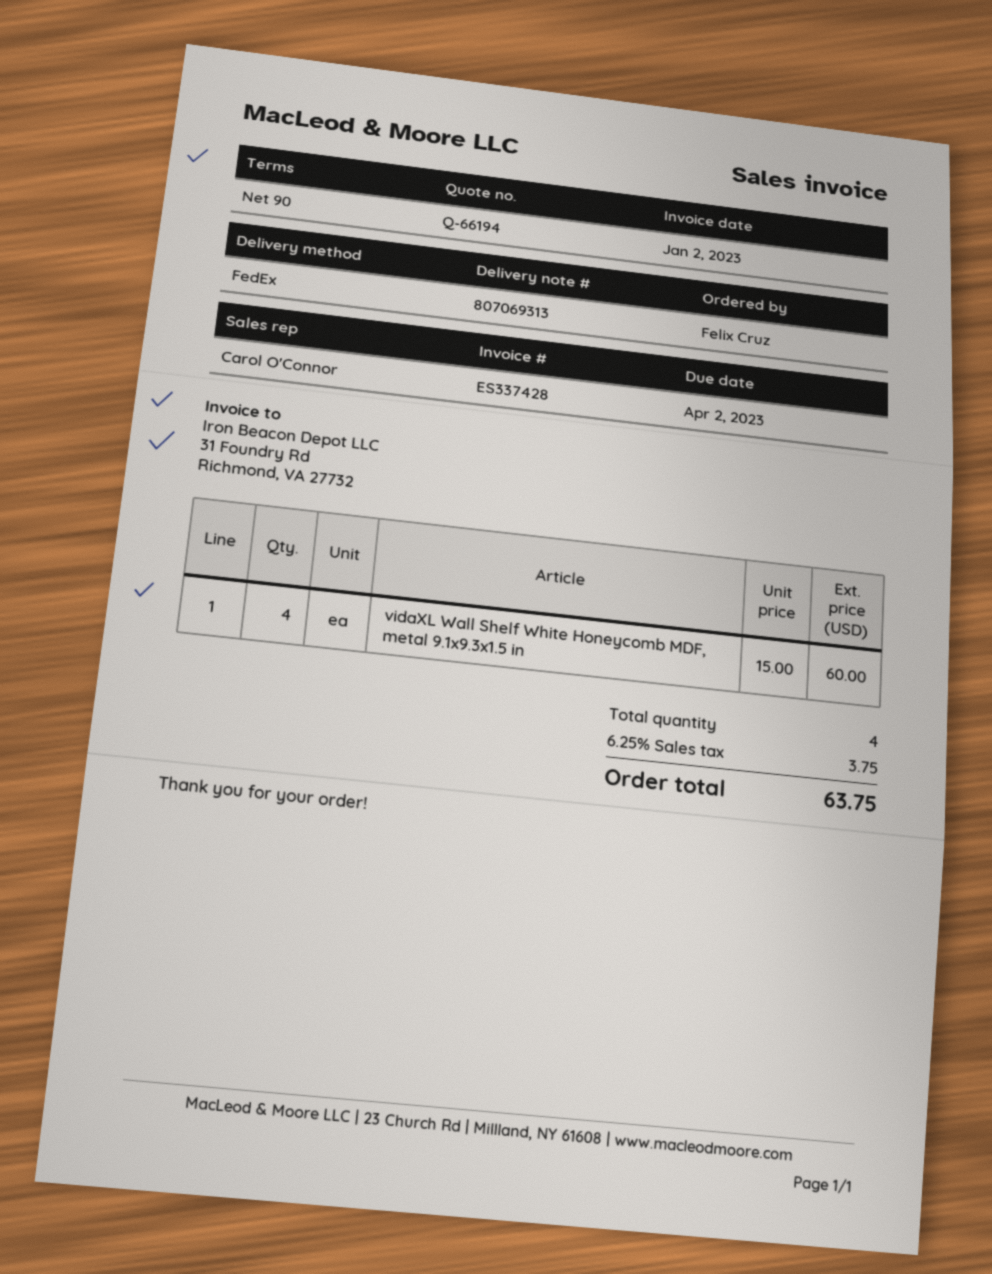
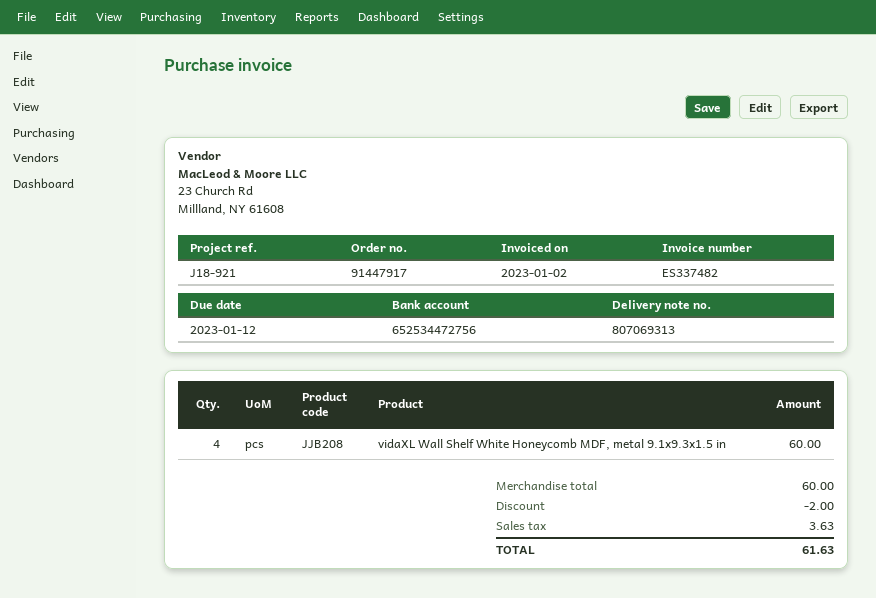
invoice number: ES337428 -> ES337482
due date: 2023-04-02 -> 2023-01-12
discount: none -> 2.00
tax: 3.75 -> 3.63
total: 63.75 -> 61.63

